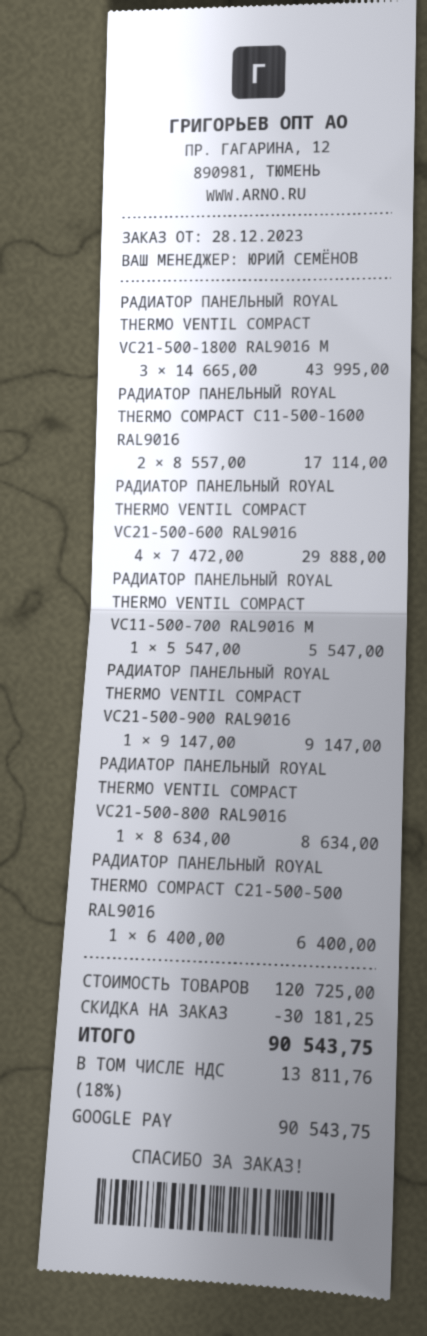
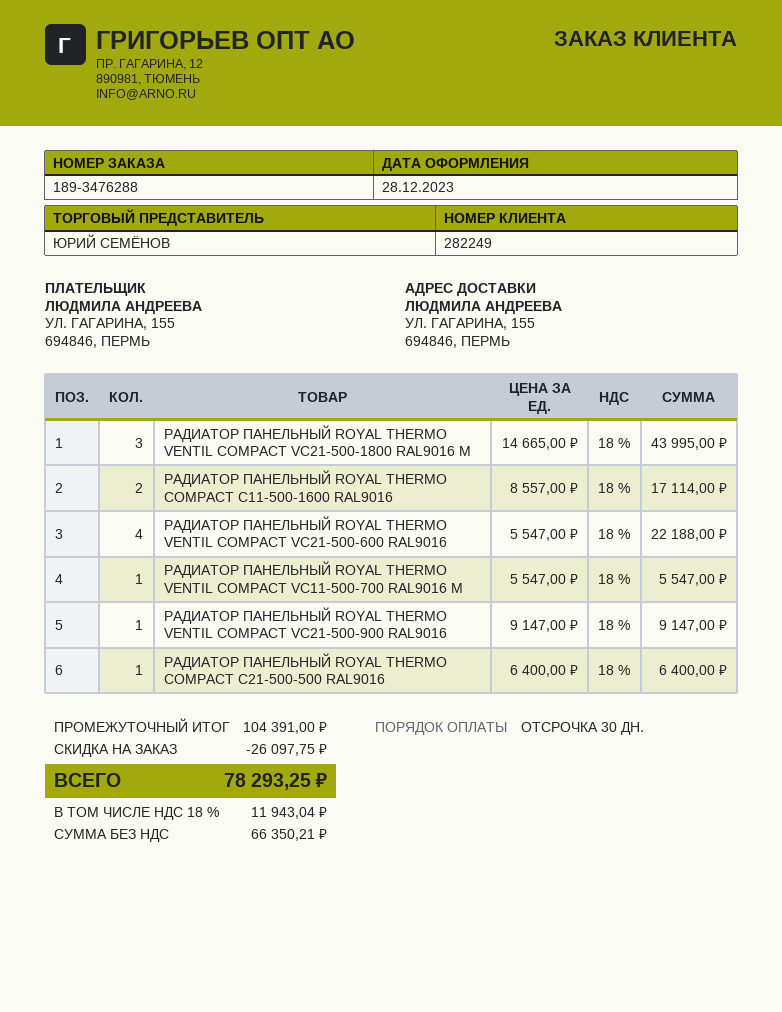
РАДИАТОР ПАНЕЛЬНЫЙ ROYAL THERMO VENTIL COMPACT VC21-500-600 RAL9016: 4 x 7472.00 = 29888.00 -> 4 x 5547.00 = 22188.00
РАДИАТОР ПАНЕЛЬНЫЙ ROYAL THERMO VENTIL COMPACT VC21-500-800 RAL9016: 1 x 8634.00 = 8634.00 -> none
subtotal: 120725.00 -> 104391.00
discount: 30181.25 -> 26097.75
tax: 18% = 13811.76 -> 18% = 11943.04
total: 90543.75 -> 78293.25

